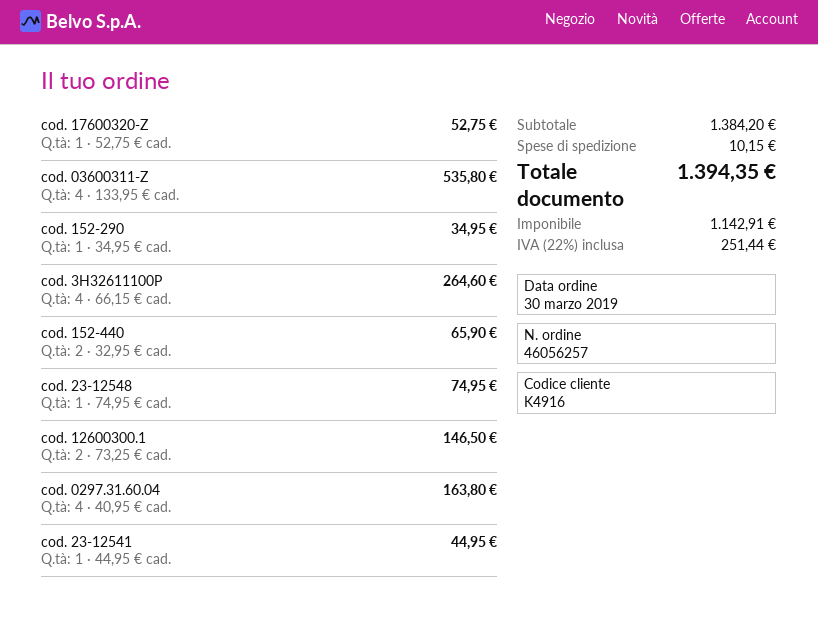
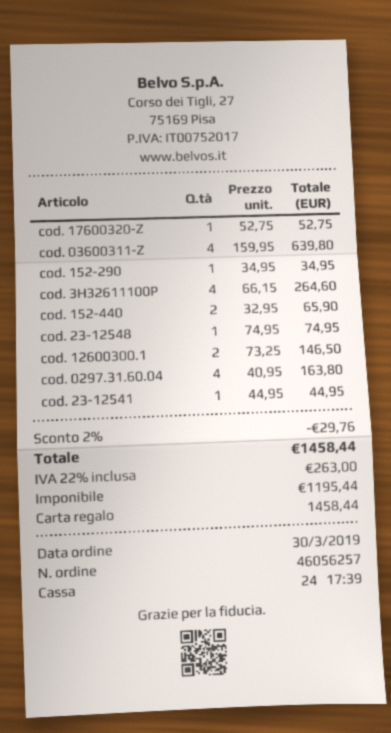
cod. 03600311-Z: 4 x 133.95 = 535.80 -> 4 x 159.95 = 639.80
discount: none -> 2% = 29.76
shipping: 10.15 -> none
net: 1142.91 -> 1195.44
tax: 22% = 251.44 -> 22% = 263.00
total: 1394.35 -> 1458.44

